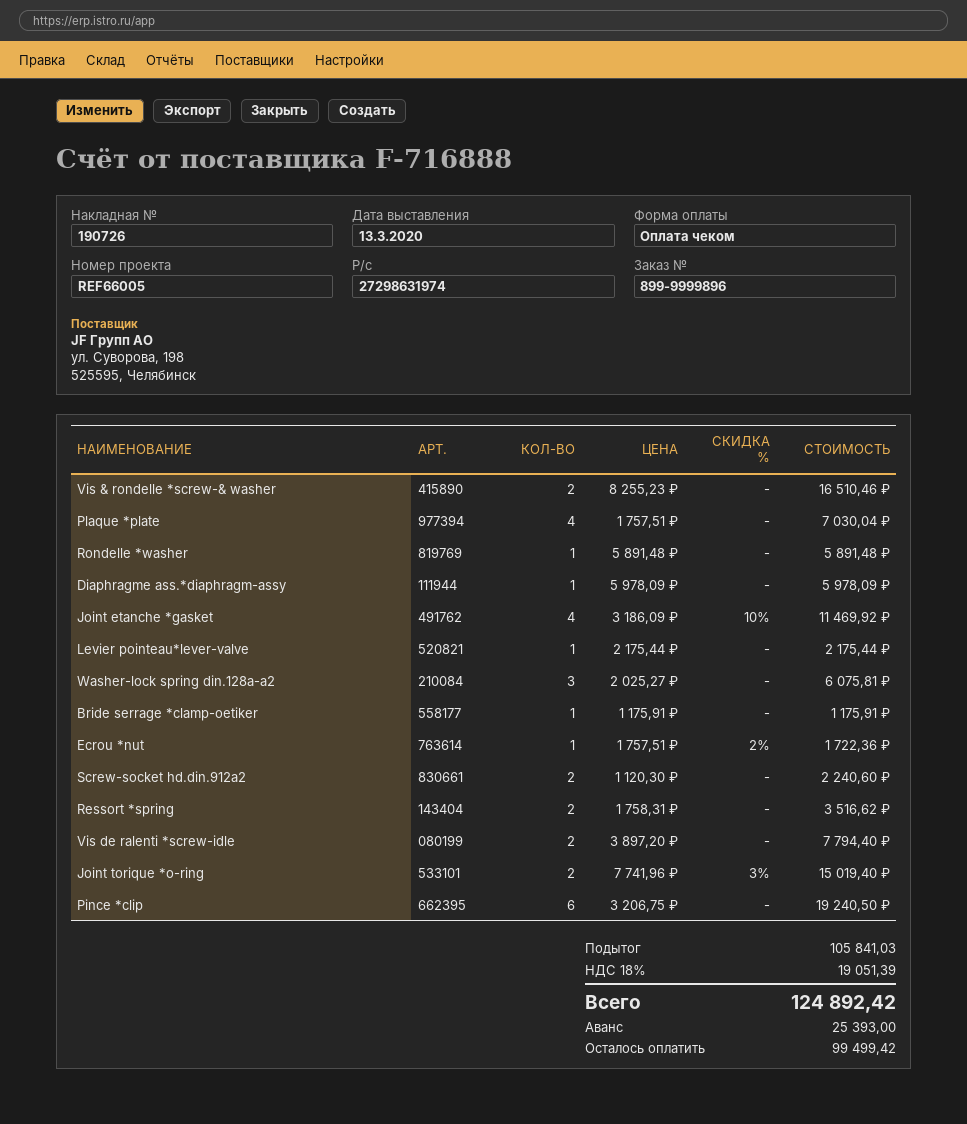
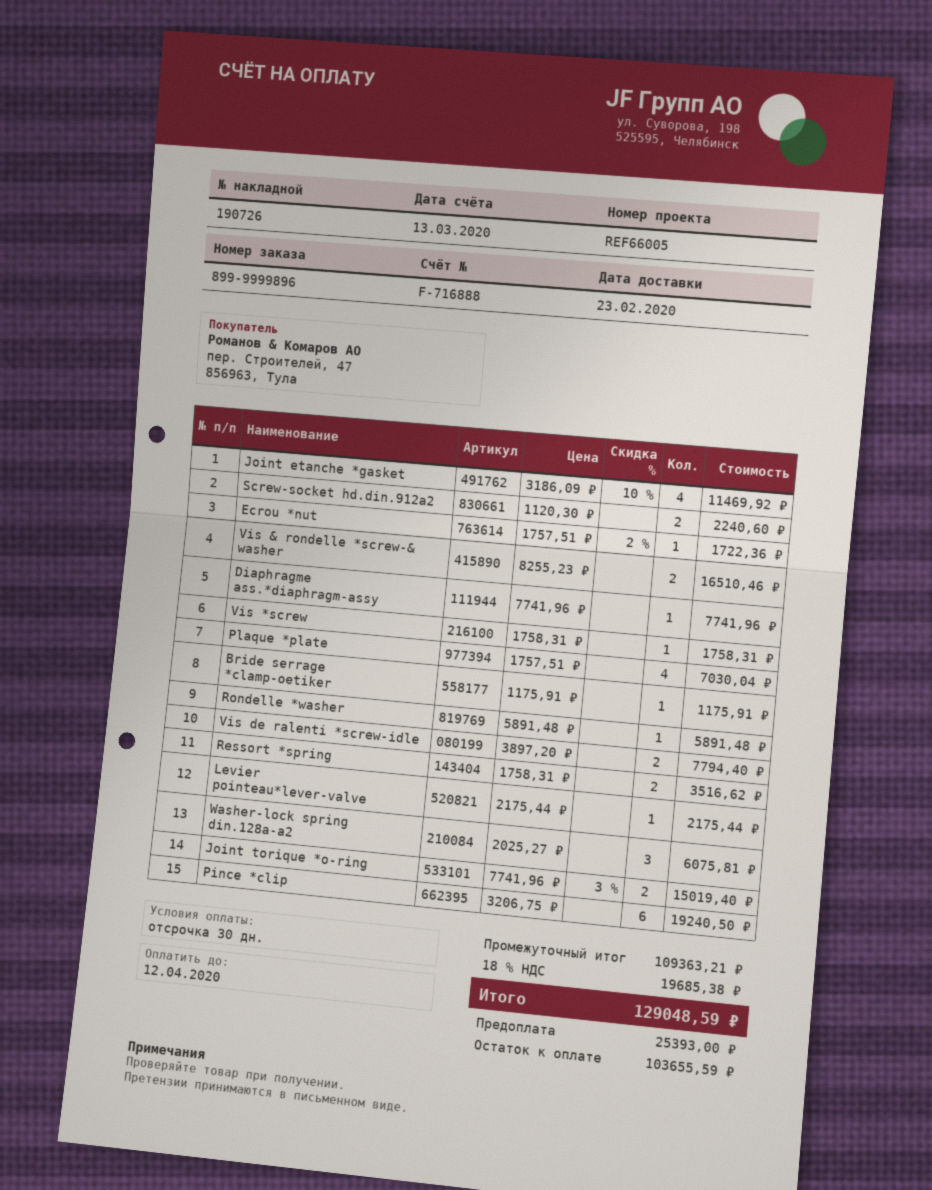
Diaphragme ass.*diaphragm-assy: 1 x 5978.09 = 5978.09 -> 1 x 7741.96 = 7741.96
Vis *screw: none -> 1 x 1758.31 = 1758.31
subtotal: 105841.03 -> 109363.21
tax: 18% = 19051.39 -> 18% = 19685.38
total: 124892.42 -> 129048.59
balance: 99499.42 -> 103655.59

